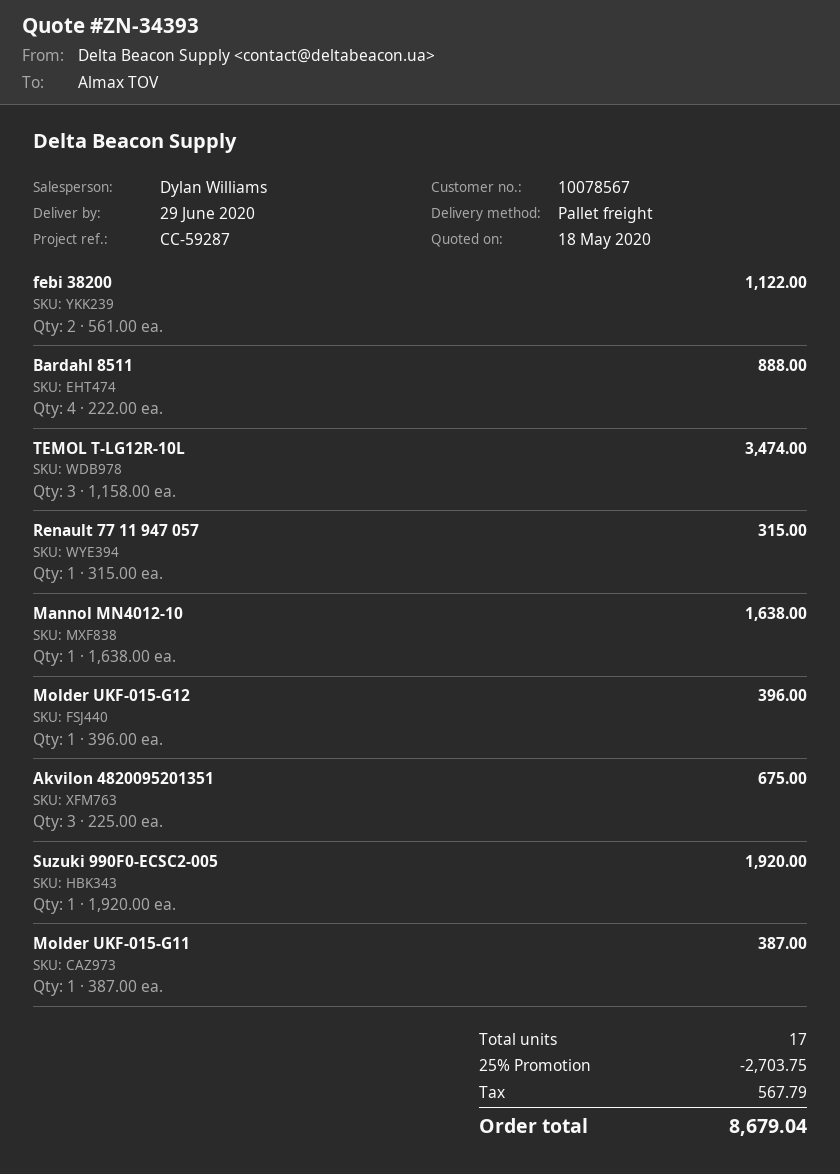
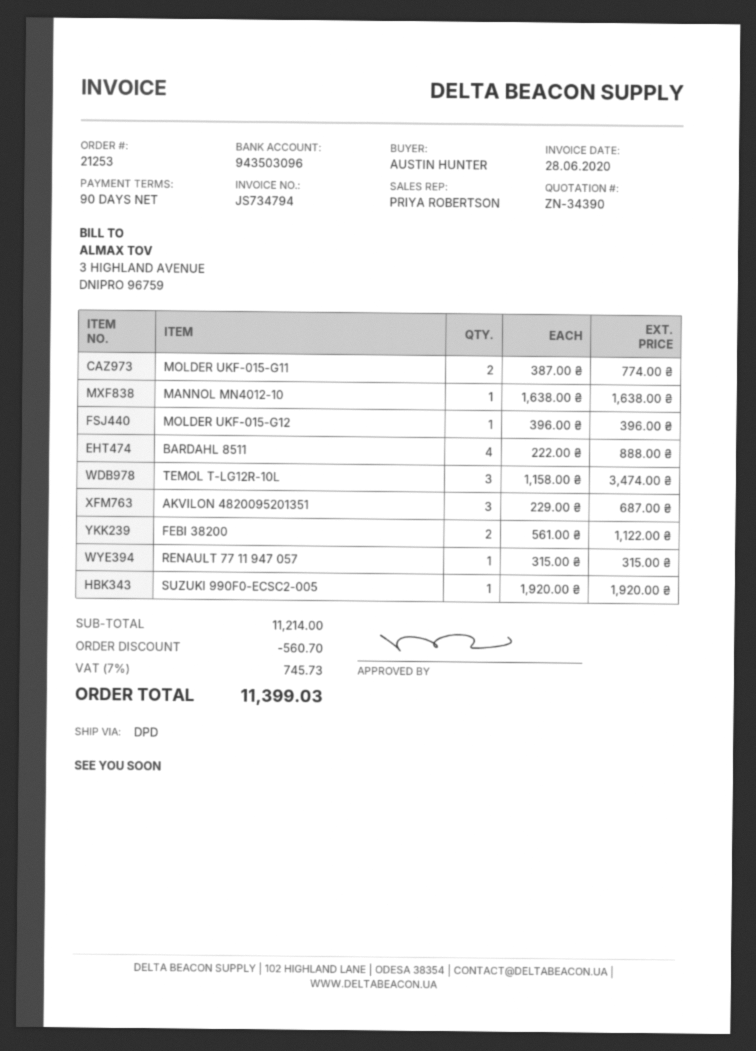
quote number: ZN-34393 -> ZN-34390
sales rep: Dylan Williams -> PRIYA ROBERTSON
shipping method: pallet freight -> DPD
Akvilon 4820095201351: 3 x 225.00 = 675.00 -> 3 x 229.00 = 687.00
Molder UKF-015-G11: 1 x 387.00 = 387.00 -> 2 x 387.00 = 774.00
discount: 2703.75 -> 560.70
tax: 567.79 -> 745.73
total: 8679.04 -> 11399.03

